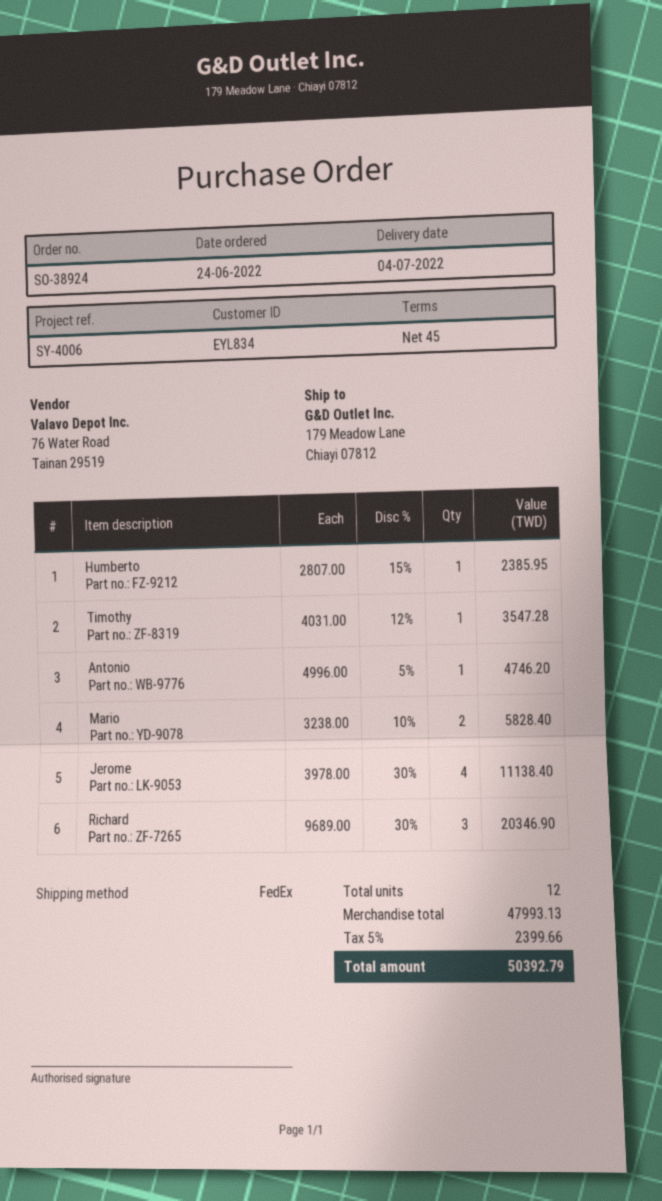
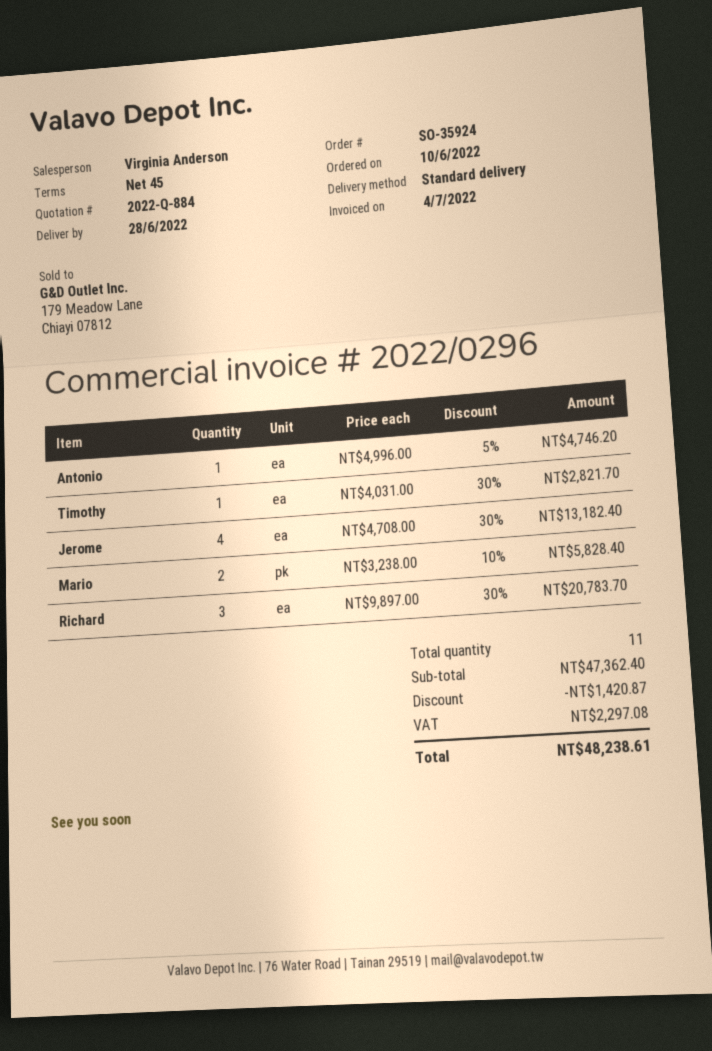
order number: SO-38924 -> SO-35924
order date: 2022-06-24 -> 2022-06-10
delivery date: 2022-07-04 -> 2022-06-28
shipping method: FedEx -> standard
Humberto: 1 x 2807.00 - 15% = 2385.95 -> none
Timothy: 1 x 4031.00 - 12% = 3547.28 -> 1 x 4031.00 - 30% = 2821.70
Jerome: 4 x 3978.00 - 30% = 11138.40 -> 4 x 4708.00 - 30% = 13182.40
Richard: 3 x 9689.00 - 30% = 20346.90 -> 3 x 9897.00 - 30% = 20783.70
total quantity: 12 -> 11
subtotal: 47993.13 -> 47362.40
discount: none -> 1420.87
tax: 2399.66 -> 2297.08
total: 50392.79 -> 48238.61

